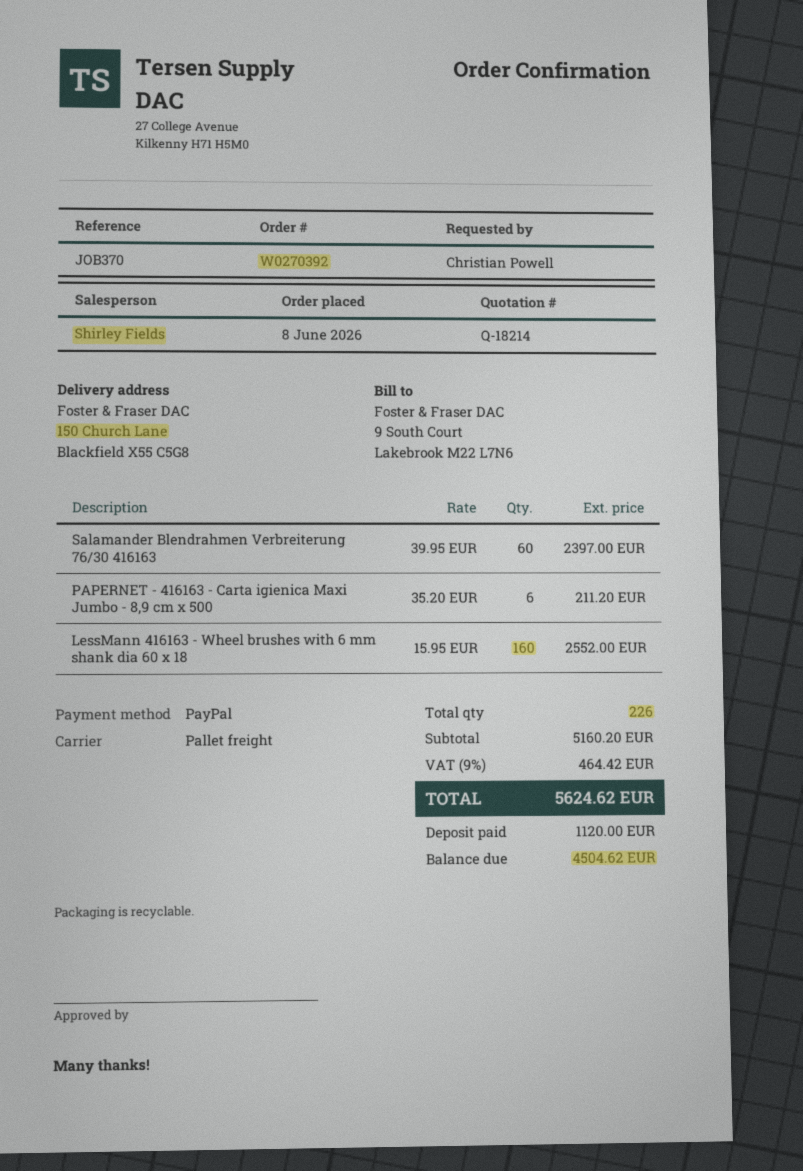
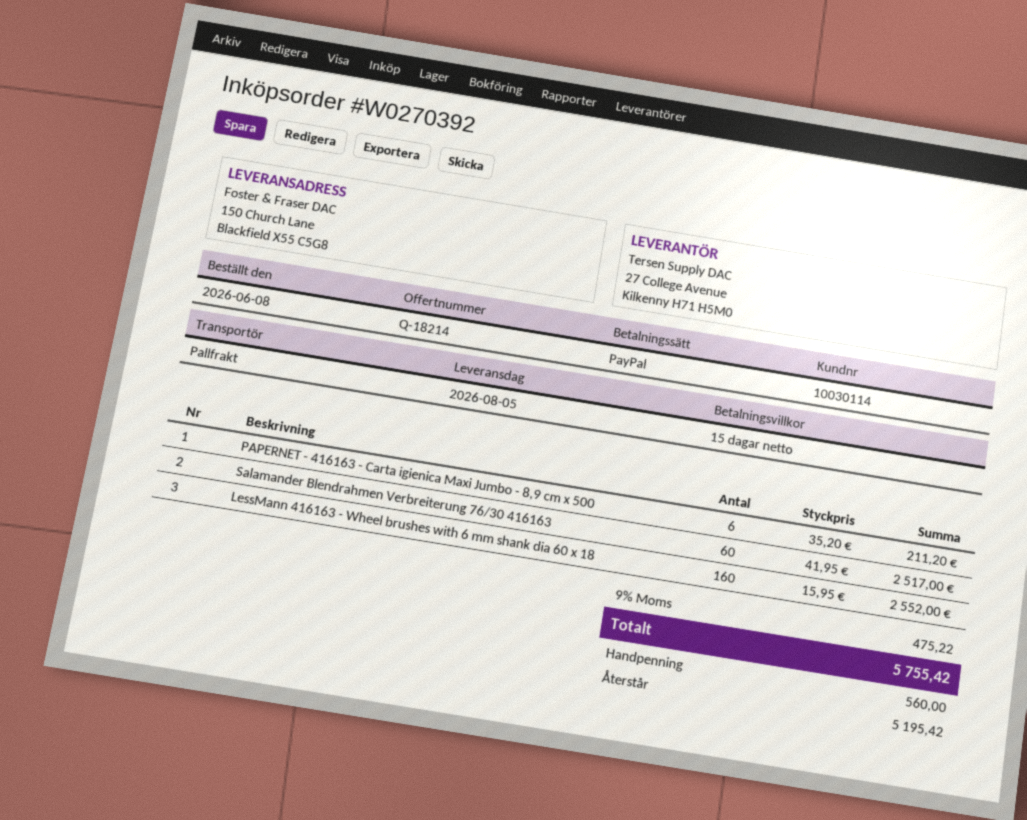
Salamander Blendrahmen Verbreiterung 76/30 416163: 60 x 39.95 = 2397.00 -> 60 x 41.95 = 2517.00
tax: 9% = 464.42 -> 9% = 475.22
total: 5624.62 -> 5755.42
deposit: 1120.00 -> 560.00
balance: 4504.62 -> 5195.42

